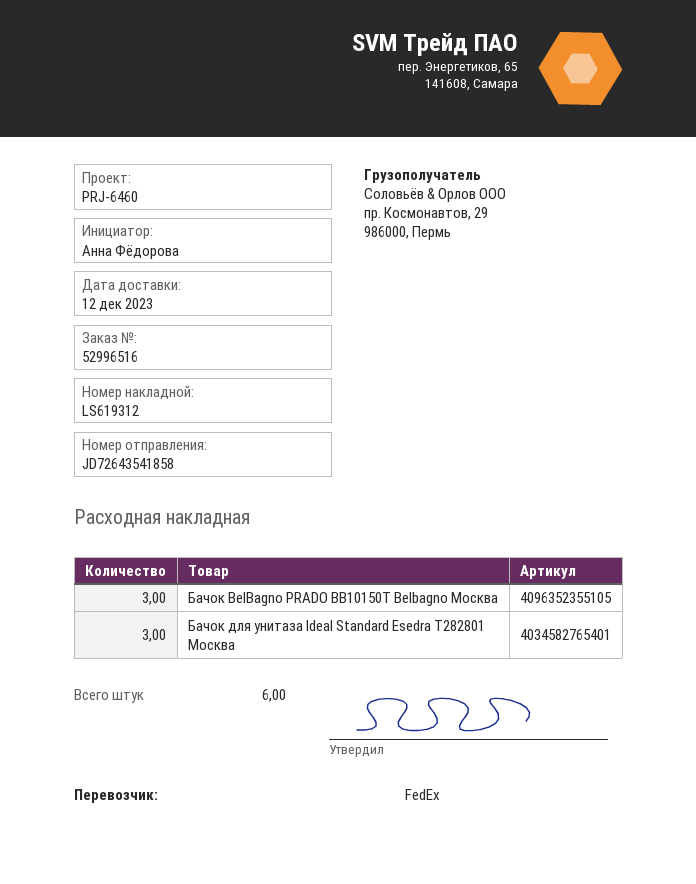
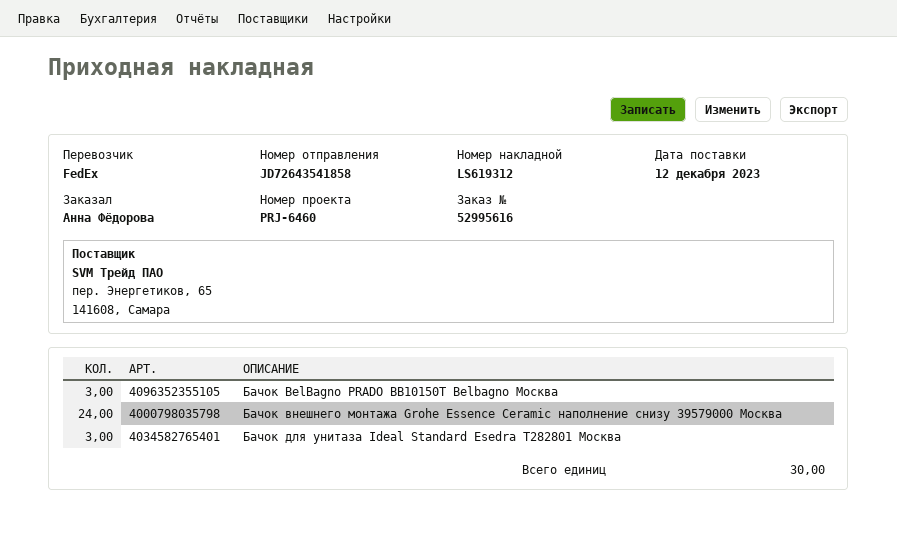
order number: 52996516 -> 52995616
Бачок внешнего монтажа Grohe Essence Ceramic наполнение снизу 39579000 Москва: none -> 24
total quantity: 6 -> 30

